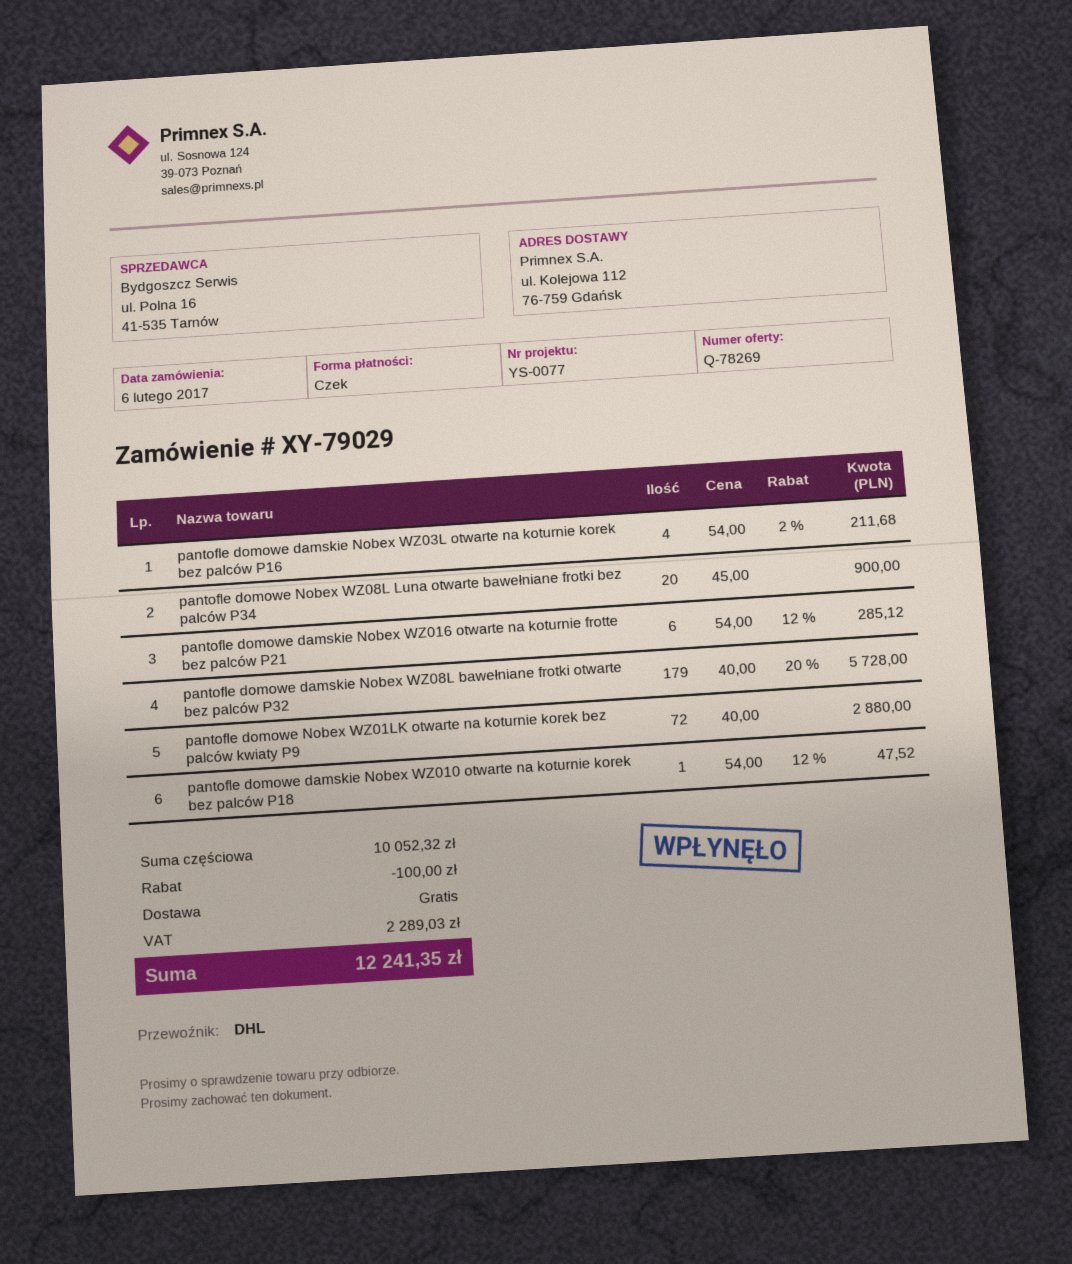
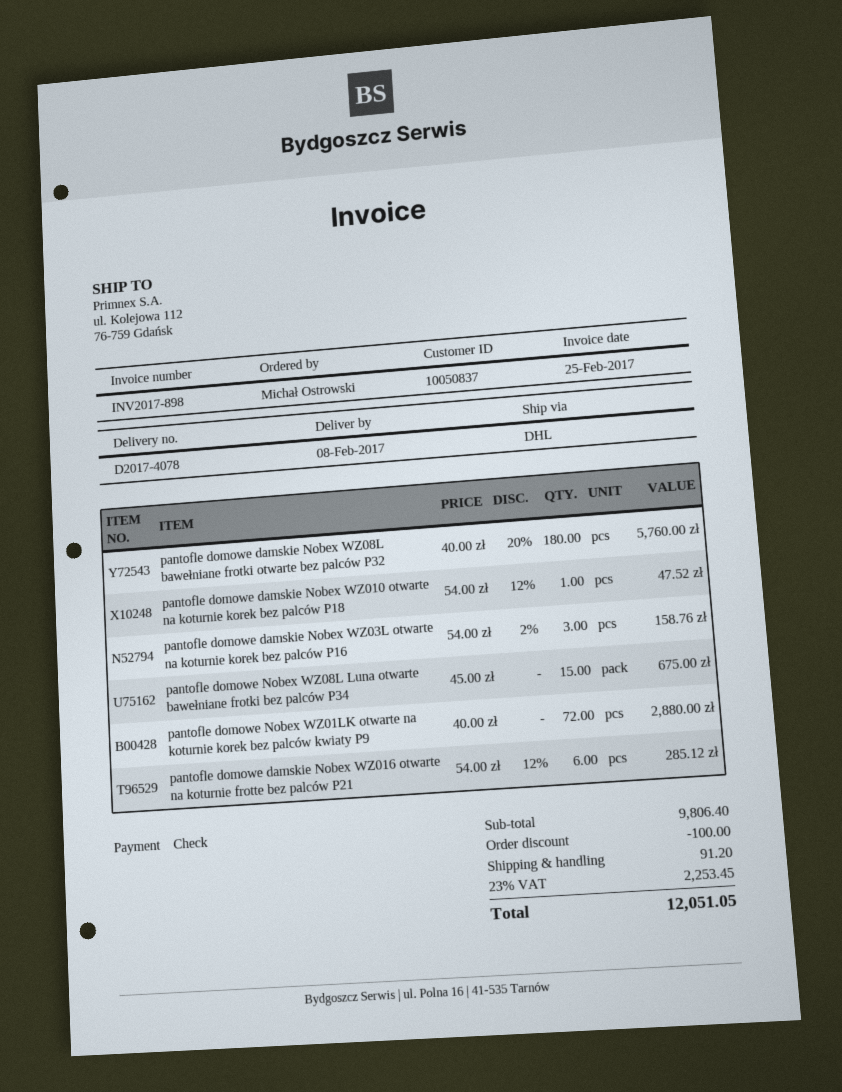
pantofle domowe damskie Nobex WZ03L otwarte na koturnie korek bez palców P16: 4 x 54.00 - 2% = 211.68 -> 3 x 54.00 - 2% = 158.76
pantofle domowe Nobex WZ08L Luna otwarte bawełniane frotki bez palców P34: 20 x 45.00 = 900.00 -> 15 x 45.00 = 675.00
pantofle domowe damskie Nobex WZ08L bawełniane frotki otwarte bez palców P32: 179 x 40.00 - 20% = 5728.00 -> 180 x 40.00 - 20% = 5760.00
subtotal: 10052.32 -> 9806.40
shipping: 0.00 -> 91.20
tax: 2289.03 -> 2253.45
total: 12241.35 -> 12051.05

